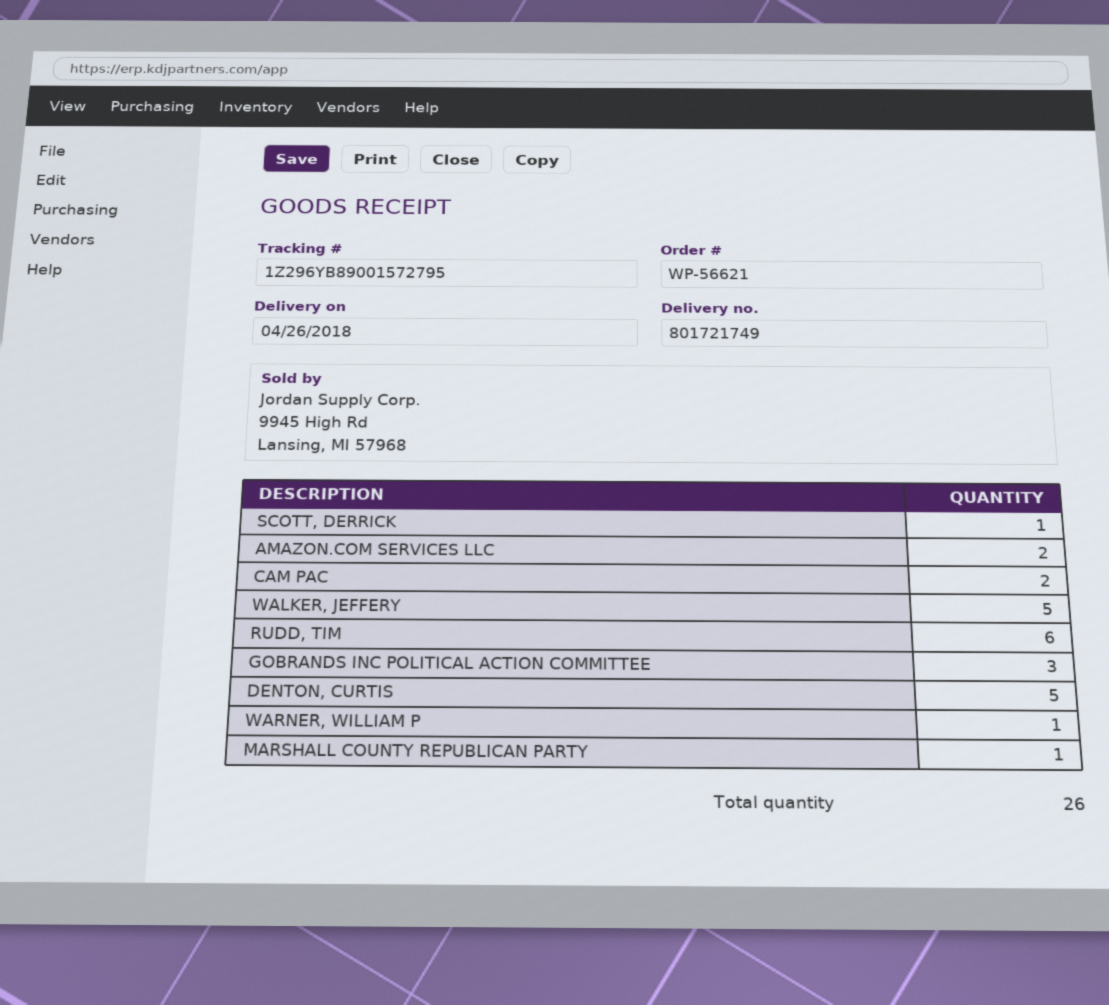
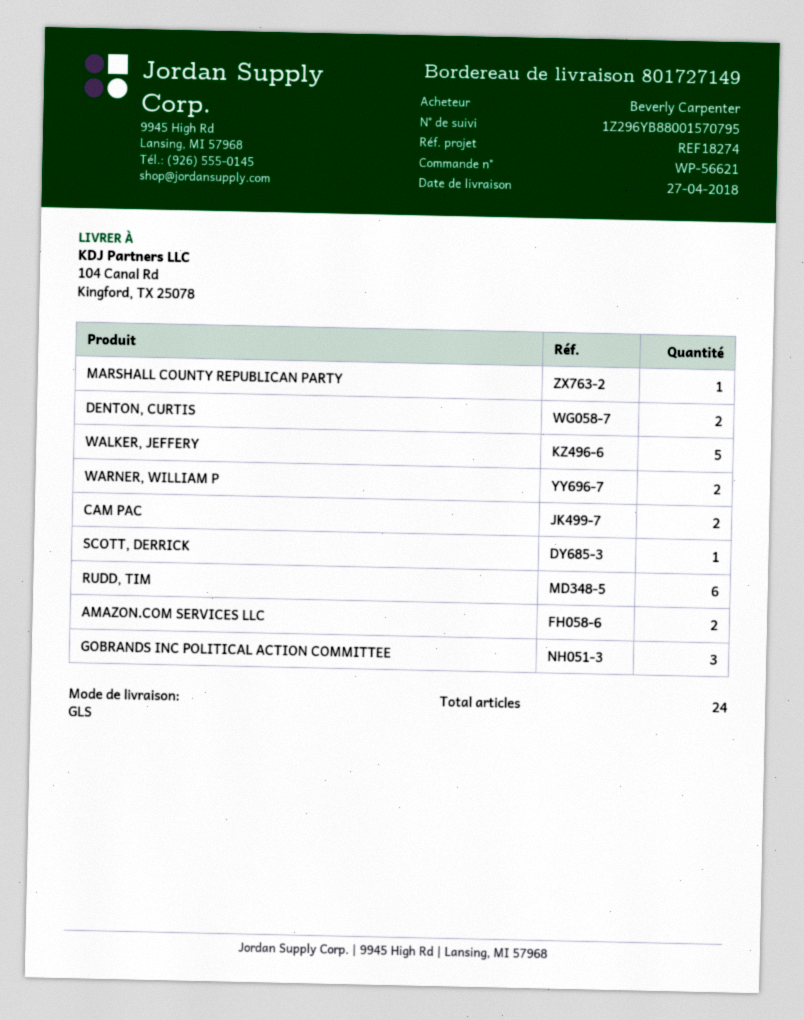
delivery note number: 801721749 -> 801727149
delivery date: 2018-04-26 -> 2018-04-27
tracking number: 1Z296YB89001572795 -> 1Z296YB88001570795
DENTON, CURTIS: 5 -> 2
WARNER, WILLIAM P: 1 -> 2
total quantity: 26 -> 24

